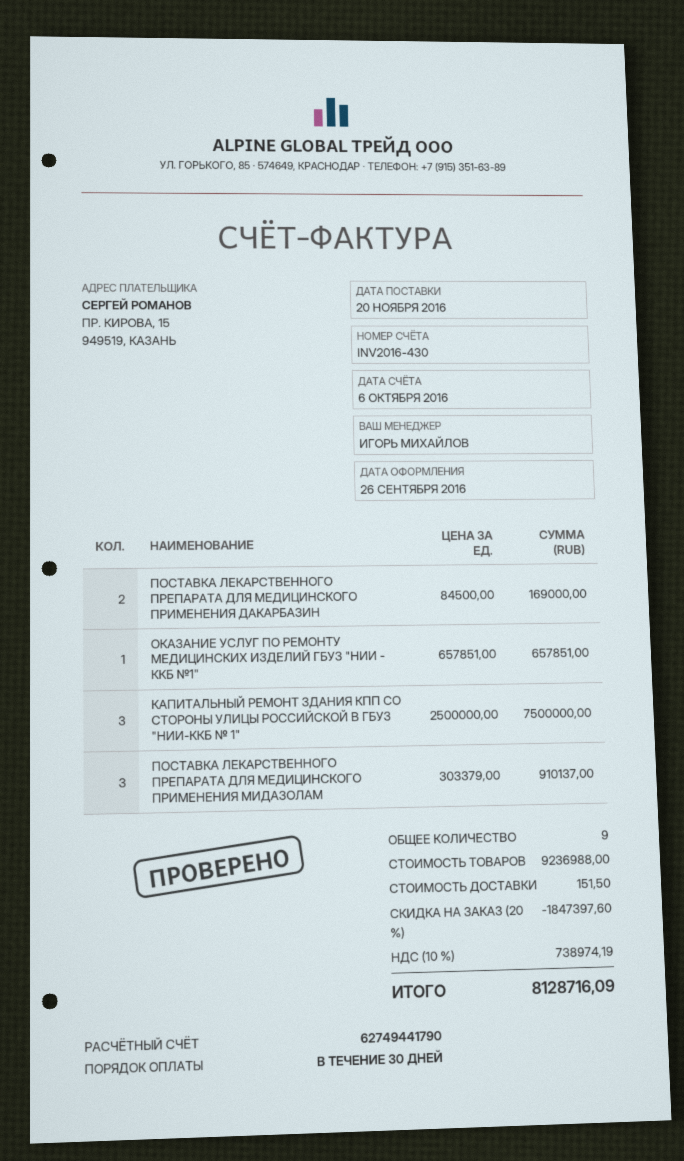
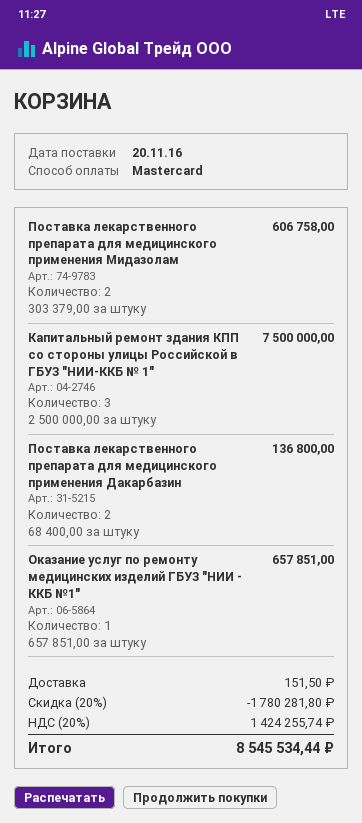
ПОСТАВКА ЛЕКАРСТВЕННОГО ПРЕПАРАТА ДЛЯ МЕДИЦИНСКОГО ПРИМЕНЕНИЯ ДАКАРБАЗИН: 2 x 84500.00 = 169000.00 -> 2 x 68400.00 = 136800.00
ПОСТАВКА ЛЕКАРСТВЕННОГО ПРЕПАРАТА ДЛЯ МЕДИЦИНСКОГО ПРИМЕНЕНИЯ МИДАЗОЛАМ: 3 x 303379.00 = 910137.00 -> 2 x 303379.00 = 606758.00
discount: 20% = 1847397.60 -> 20% = 1780281.80
tax: 10% = 738974.19 -> 20% = 1424255.74
total: 8128716.09 -> 8545534.44

